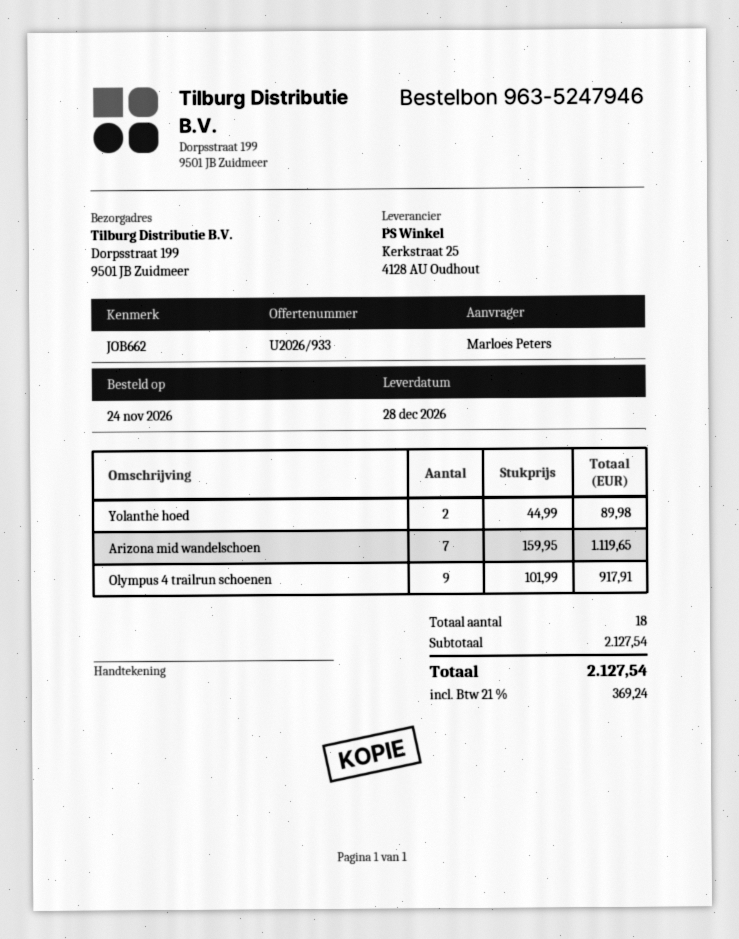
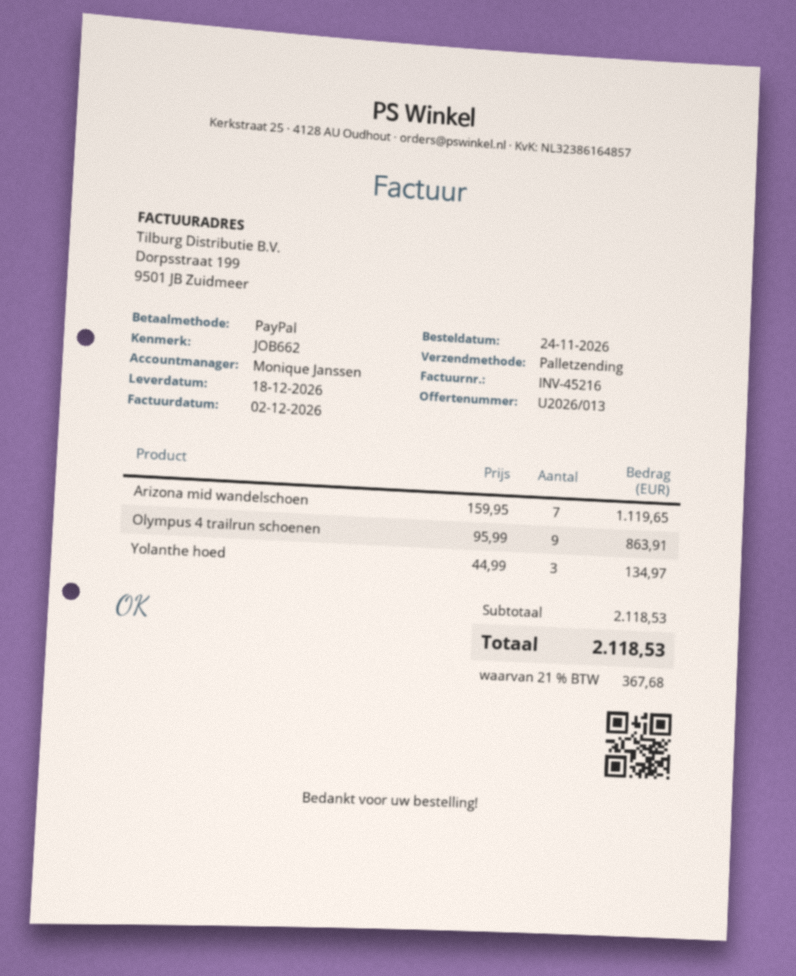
quote number: U2026/933 -> U2026/013
delivery date: 2026-12-28 -> 2026-12-18
Yolanthe hoed: 2 x 44.99 = 89.98 -> 3 x 44.99 = 134.97
Olympus 4 trailrun schoenen: 9 x 101.99 = 917.91 -> 9 x 95.99 = 863.91
subtotal: 2127.54 -> 2118.53
tax: 21% = 369.24 -> 21% = 367.68
total: 2127.54 -> 2118.53

